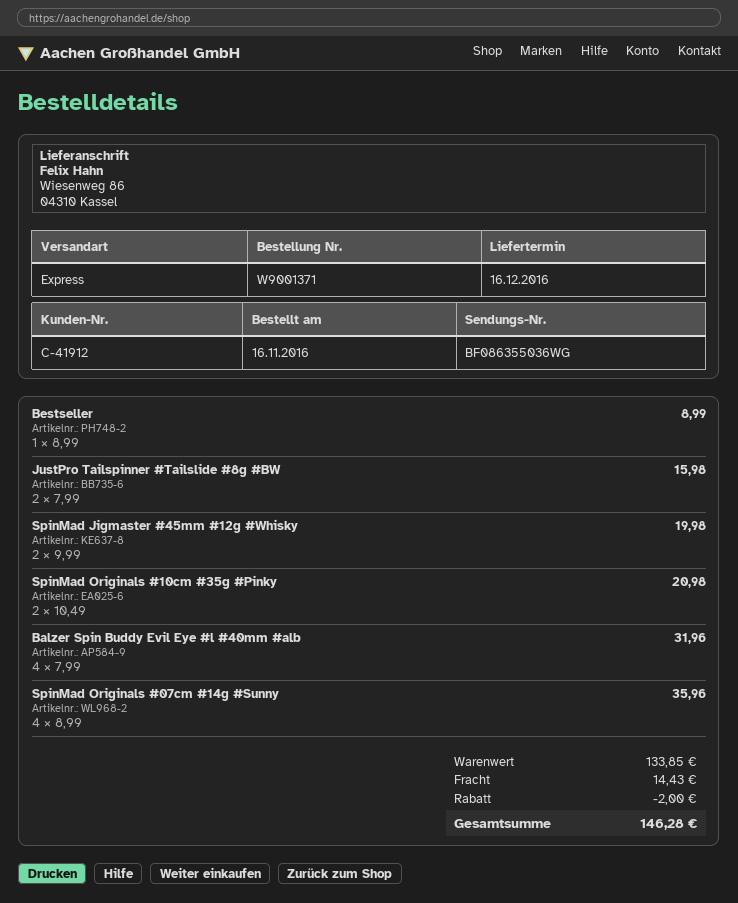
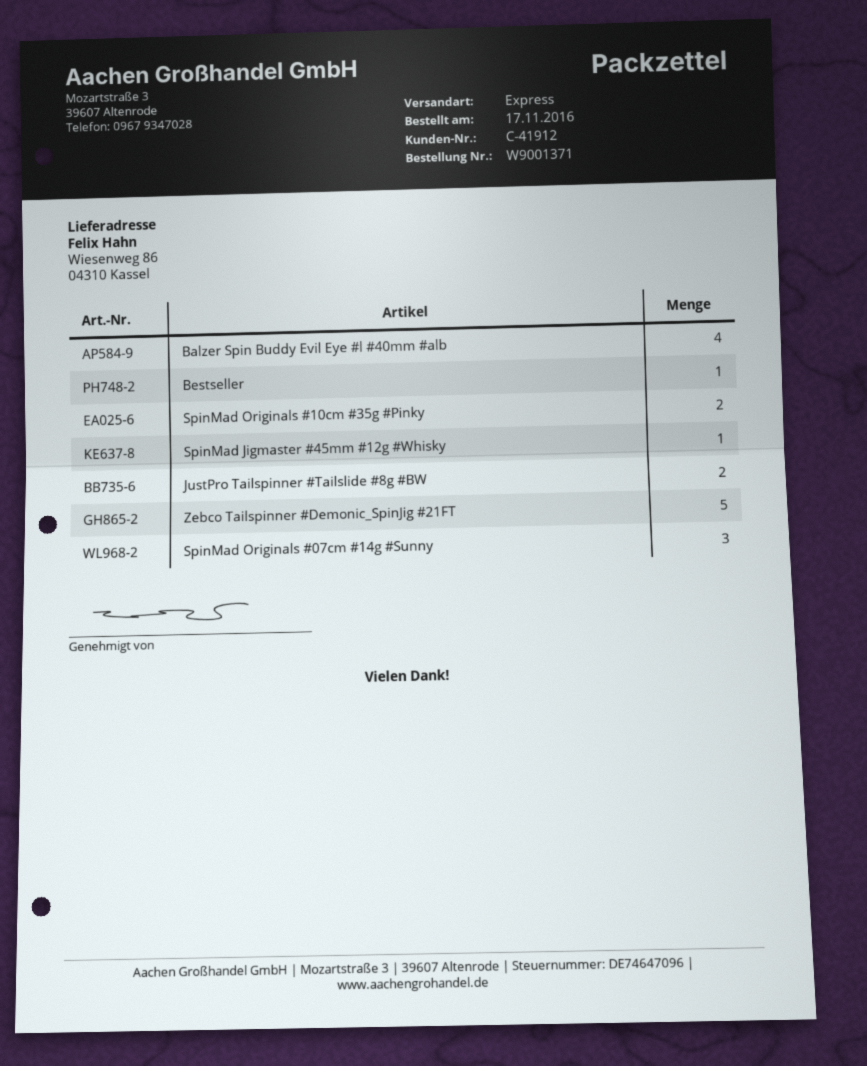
order date: 2016-11-16 -> 2016-11-17
SpinMad Jigmaster #45mm #12g #Whisky: 2 -> 1
SpinMad Originals #07cm #14g #Sunny: 4 -> 3
Zebco Tailspinner #Demonic_SpinJig #21FT: none -> 5

